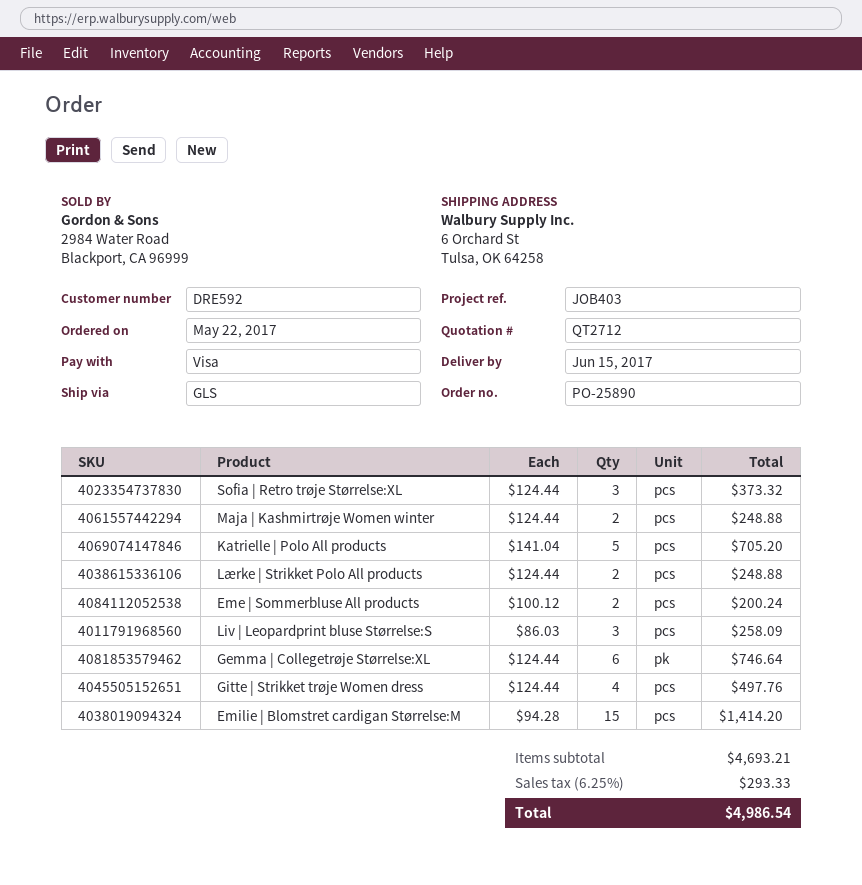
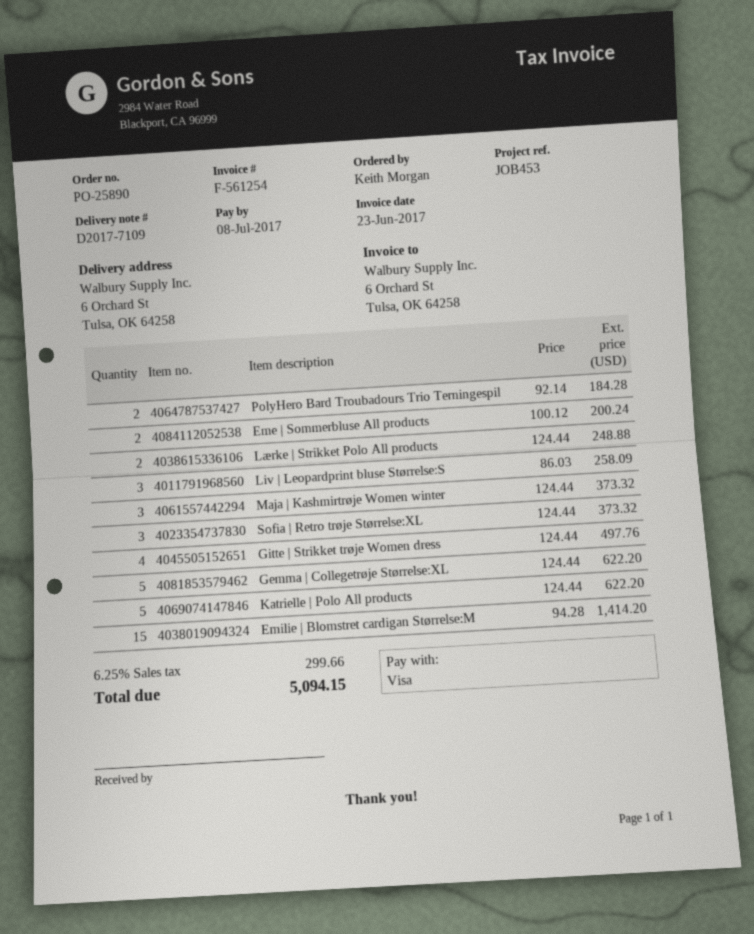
reference: JOB403 -> JOB453
Maja | Kashmirtrøje Women winter: 2 x 124.44 = 248.88 -> 3 x 124.44 = 373.32
Katrielle | Polo All products: 5 x 141.04 = 705.20 -> 5 x 124.44 = 622.20
Gemma | Collegetrøje Størrelse:XL: 6 x 124.44 = 746.64 -> 5 x 124.44 = 622.20
PolyHero Bard Troubadours Trio Terningespil: none -> 2 x 92.14 = 184.28
tax: 6.25% = 293.33 -> 6.25% = 299.66
total: 4986.54 -> 5094.15

